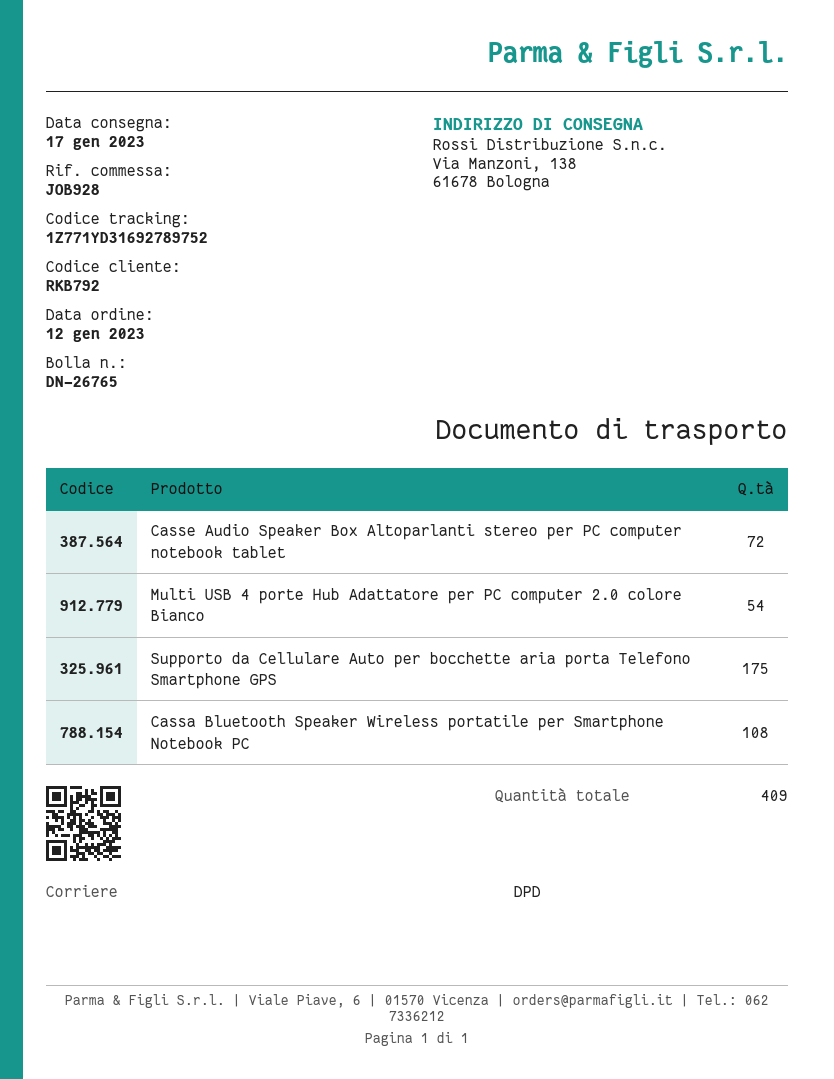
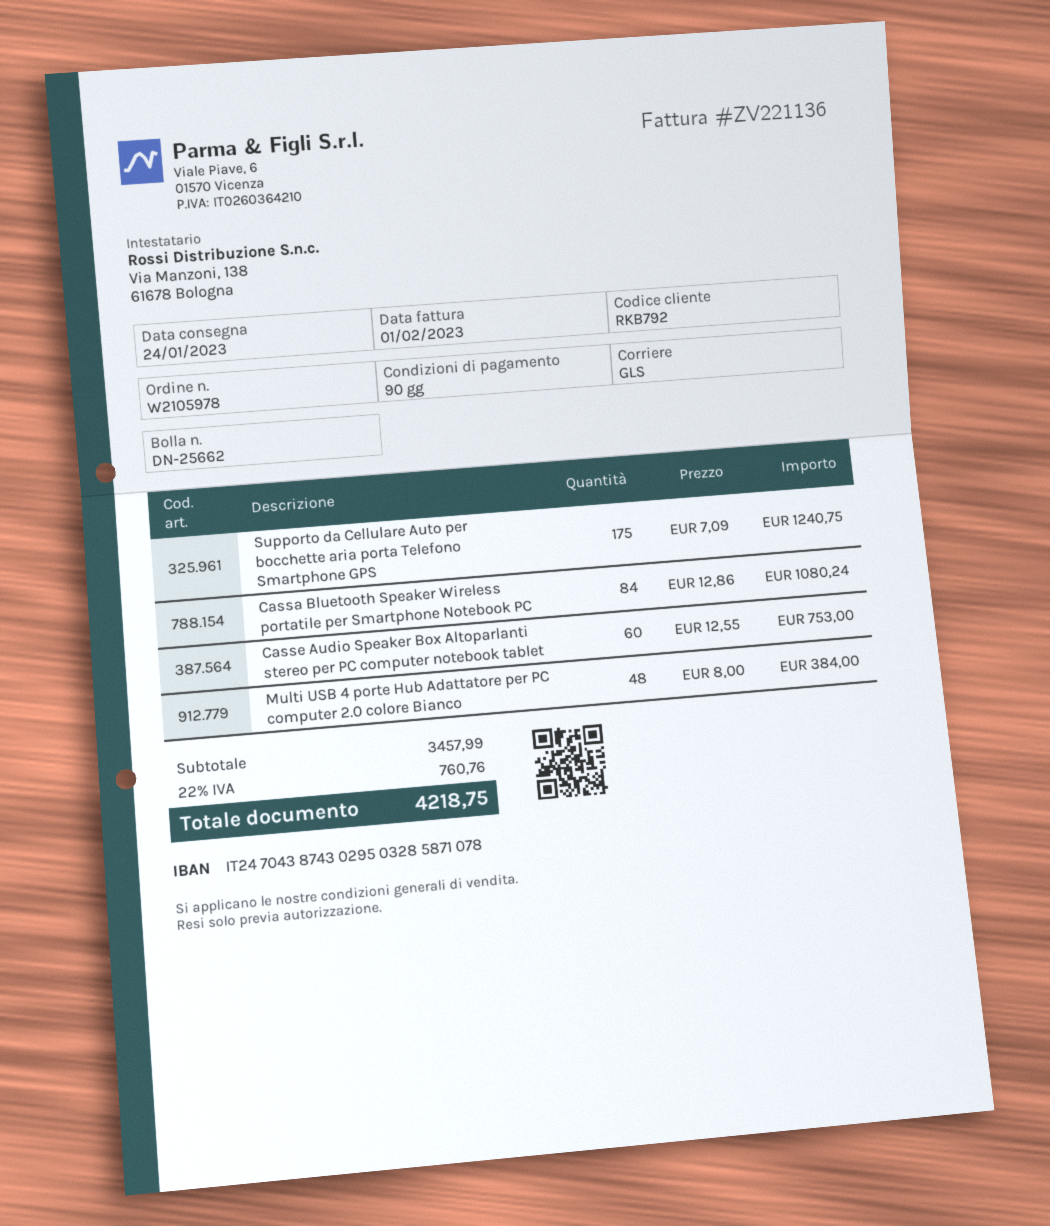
delivery note number: DN-26765 -> DN-25662
delivery date: 2023-01-17 -> 2023-01-24
shipping method: DPD -> GLS
Casse Audio Speaker Box Altoparlanti stereo per PC computer notebook tablet: 72 -> 60
Multi USB 4 porte Hub Adattatore per PC computer 2.0 colore Bianco: 54 -> 48
Cassa Bluetooth Speaker Wireless portatile per Smartphone Notebook PC: 108 -> 84

